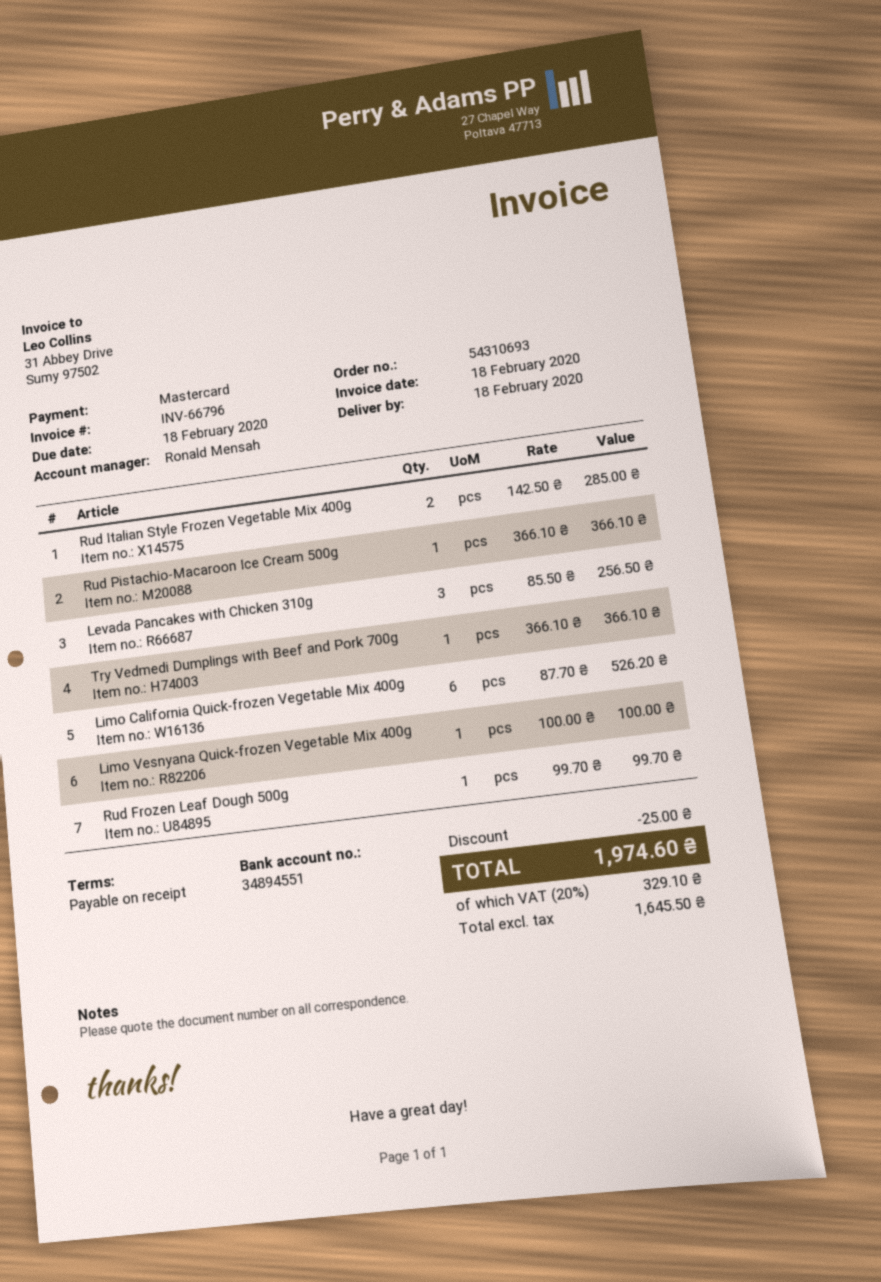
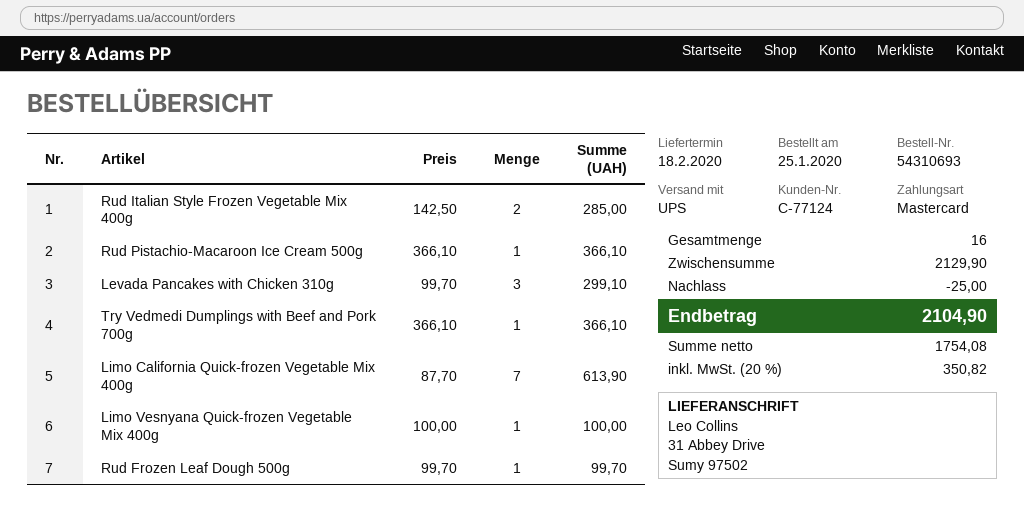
Levada Pancakes with Chicken 310g: 3 x 85.50 = 256.50 -> 3 x 99.70 = 299.10
Limo California Quick-frozen Vegetable Mix 400g: 6 x 87.70 = 526.20 -> 7 x 87.70 = 613.90
net: 1645.50 -> 1754.08
tax: 20% = 329.10 -> 20% = 350.82
total: 1974.60 -> 2104.90

